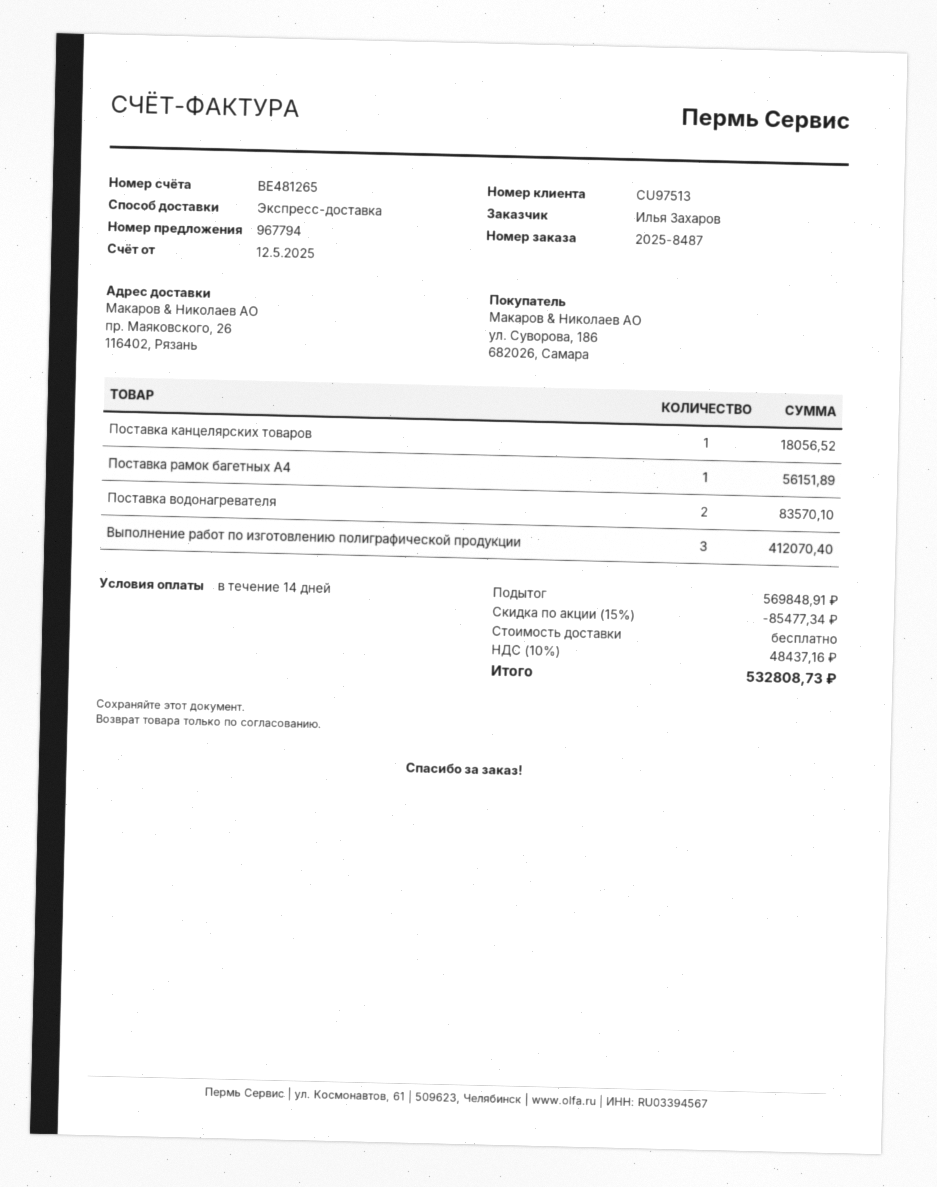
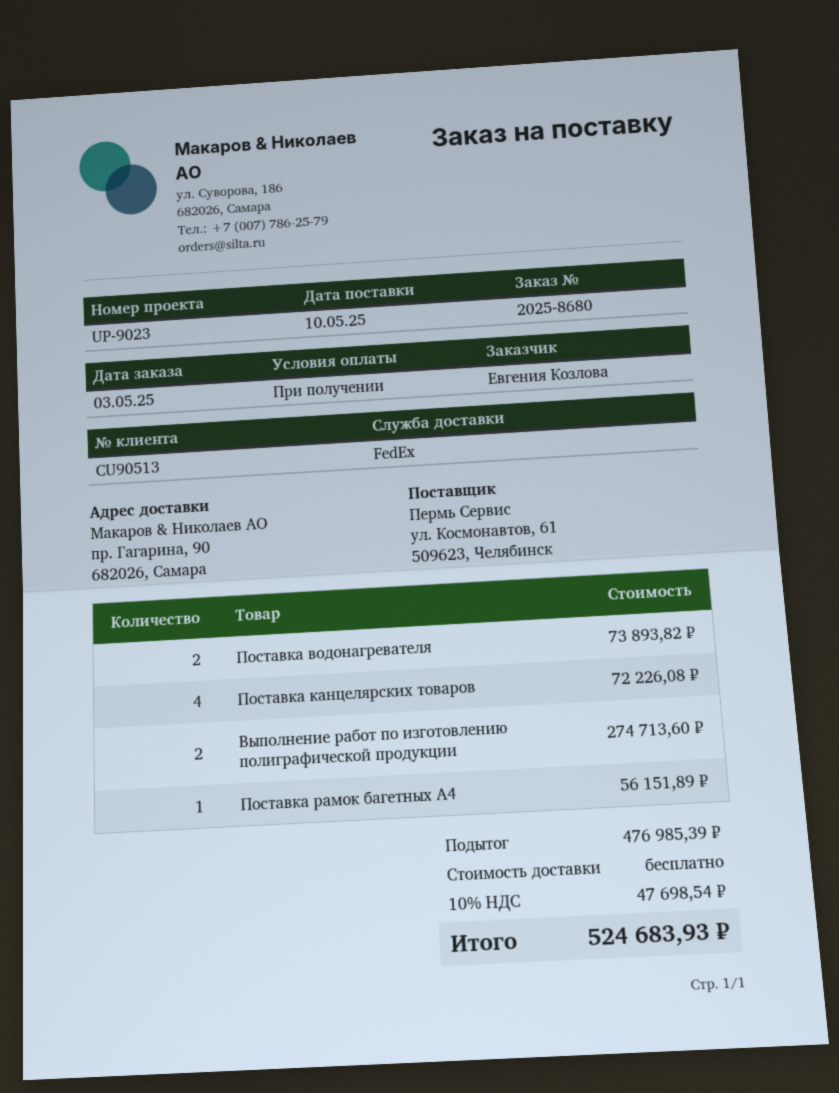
order number: 2025-8487 -> 2025-8680
payment terms: 14 days -> on receipt
customer number: CU97513 -> CU90513
ordered by: Илья Захаров -> Евгения Козлова
shipping method: express -> FedEx
ship to: пр. Маяковского, 26, 116402, Рязань -> пр. Гагарина, 90, 682026, Самара
Поставка канцелярских товаров: 1 for 18056.52 -> 4 for 72226.08
Поставка водонагревателя: 2 for 83570.10 -> 2 for 73893.82
Выполнение работ по изготовлению полиграфической продукции: 3 for 412070.40 -> 2 for 274713.60
subtotal: 569848.91 -> 476985.39
discount: 15% = 85477.34 -> none
tax: 10% = 48437.16 -> 10% = 47698.54
total: 532808.73 -> 524683.93

